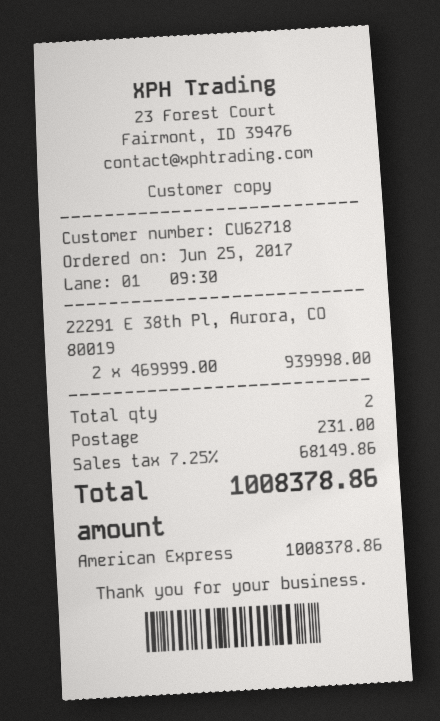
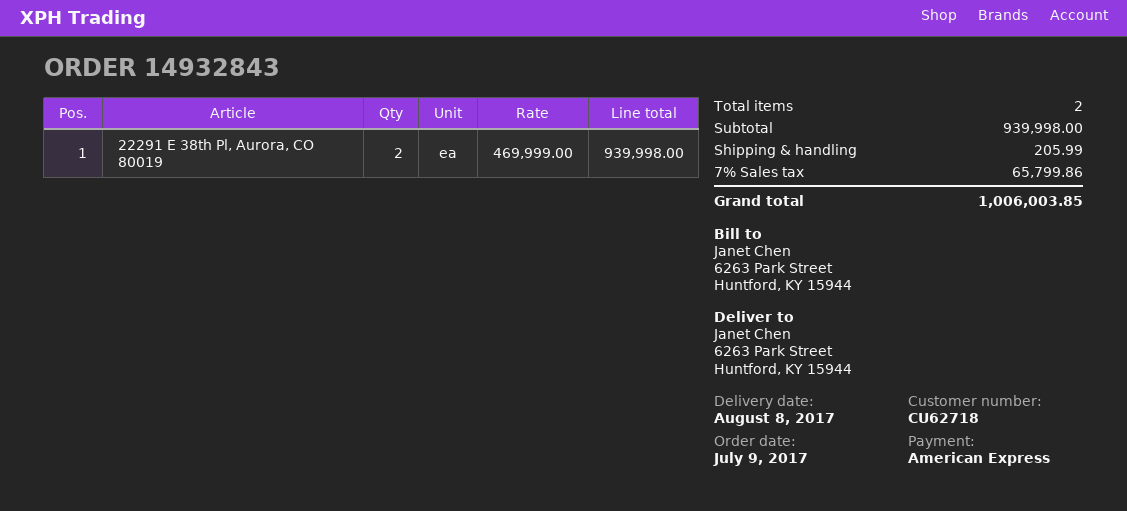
order date: 2017-06-25 -> 2017-07-09
shipping: 231.00 -> 205.99
tax: 7.25% = 68149.86 -> 7% = 65799.86
total: 1008378.86 -> 1006003.85

